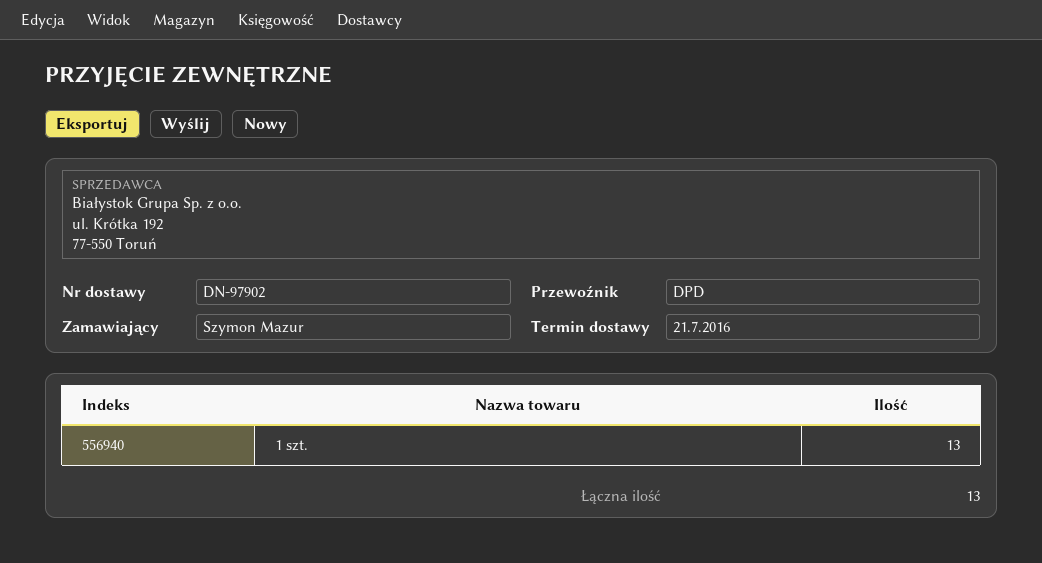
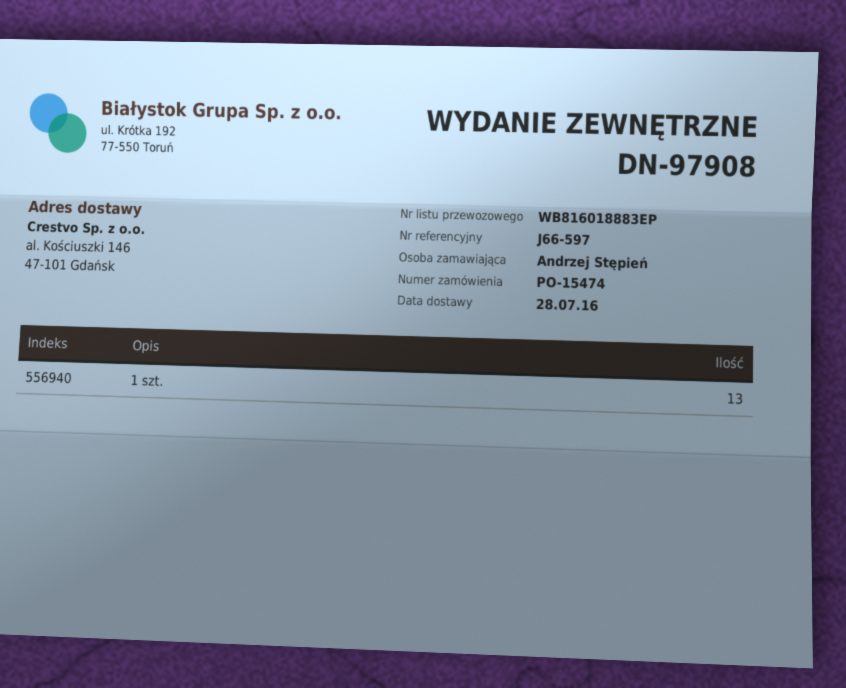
delivery note number: DN-97902 -> DN-97908
delivery date: 2016-07-21 -> 2016-07-28
ordered by: Szymon Mazur -> Andrzej Stępień

